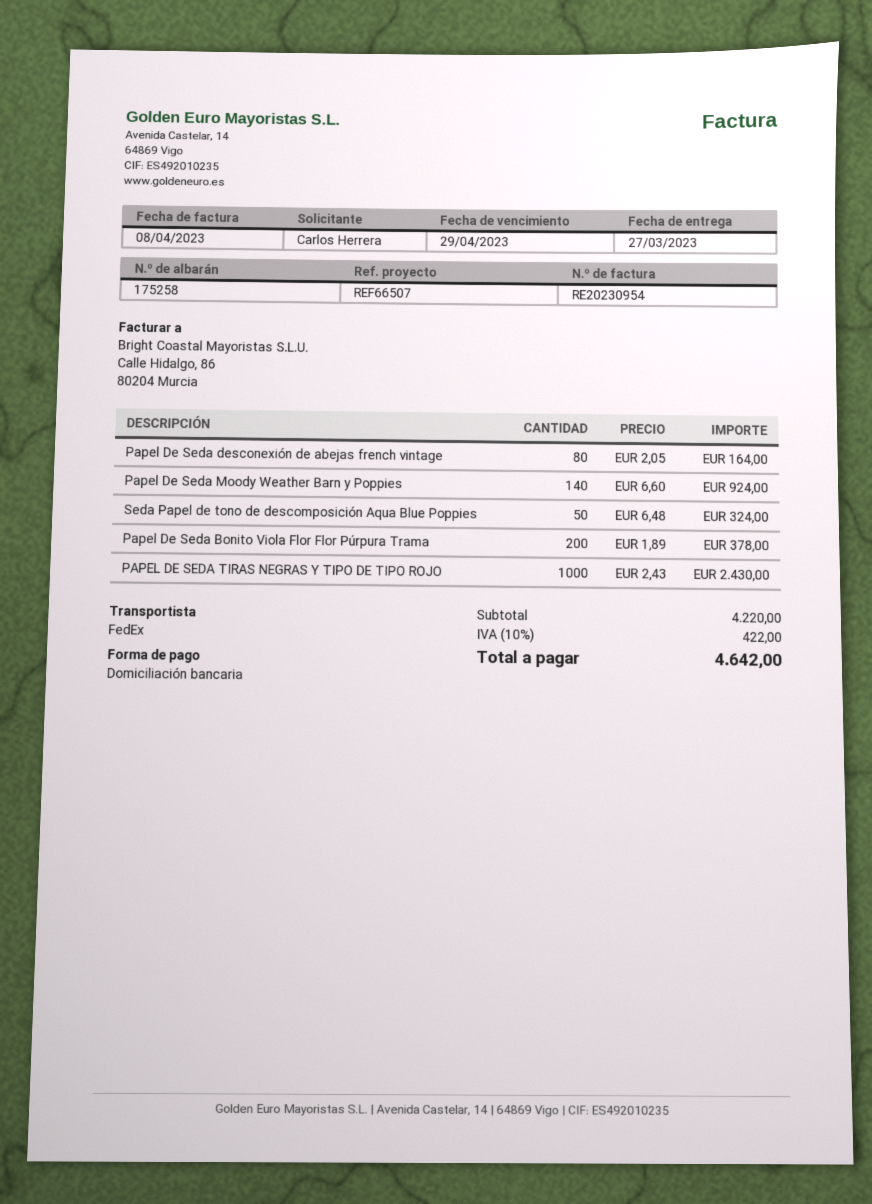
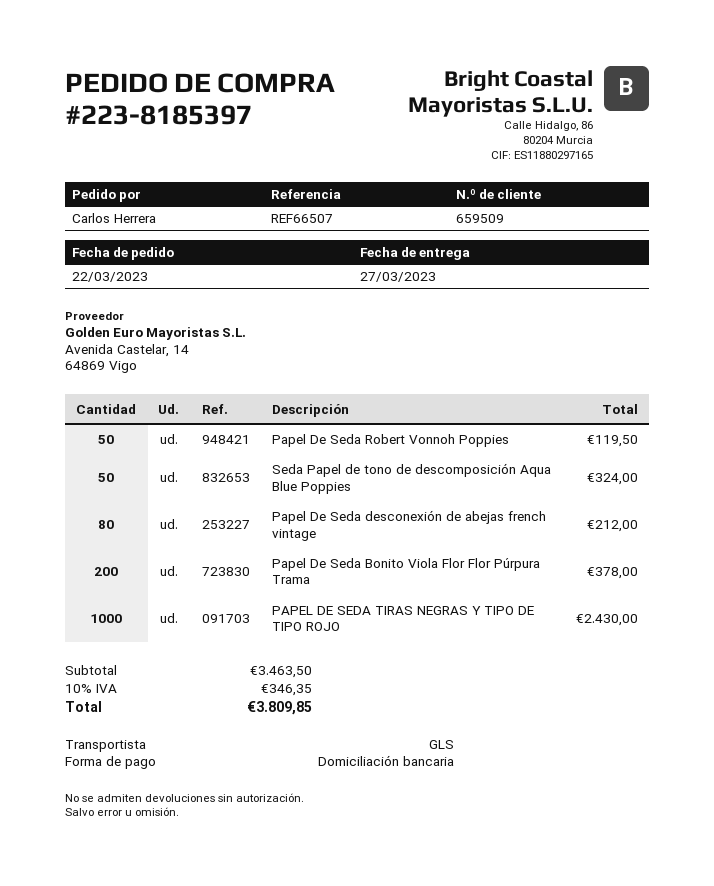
shipping method: FedEx -> GLS
Papel De Seda desconexión de abejas french vintage: 80 for 164.00 -> 80 for 212.00
Papel De Seda Moody Weather Barn y Poppies: 140 for 924.00 -> none
Papel De Seda Robert Vonnoh Poppies: none -> 50 for 119.50
subtotal: 4220.00 -> 3463.50
tax: 10% = 422.00 -> 10% = 346.35
total: 4642.00 -> 3809.85

